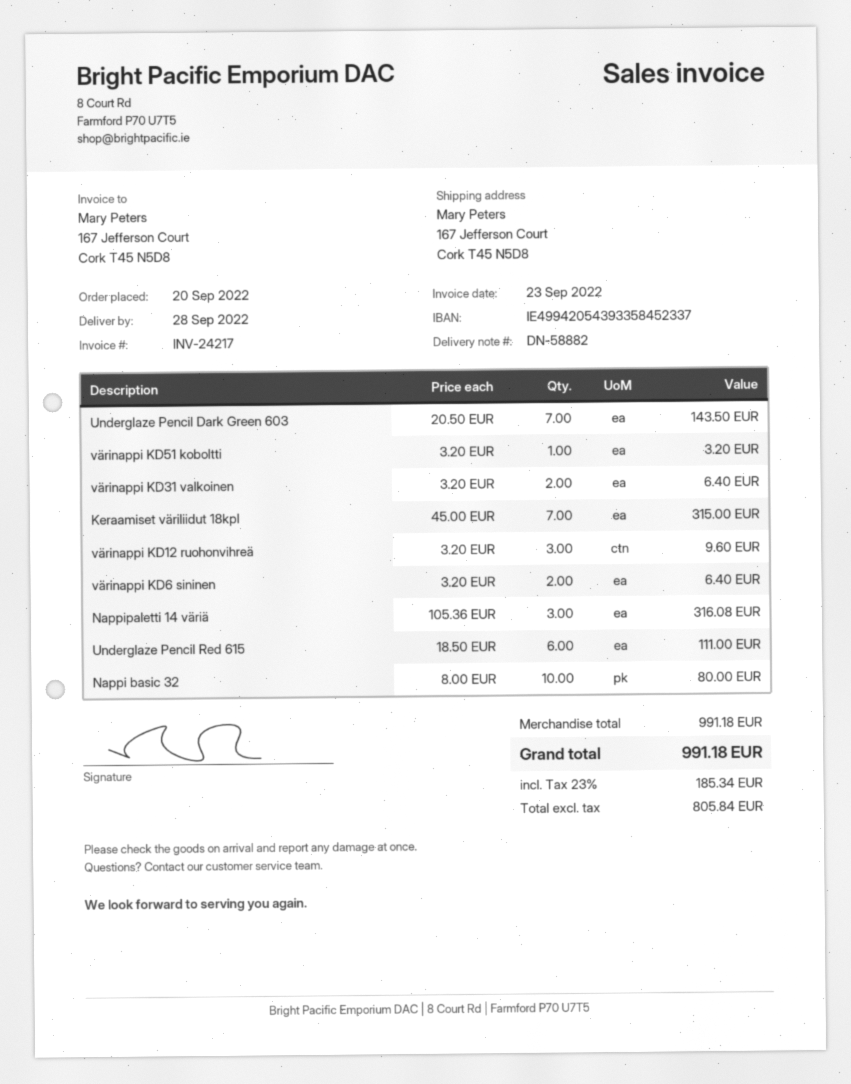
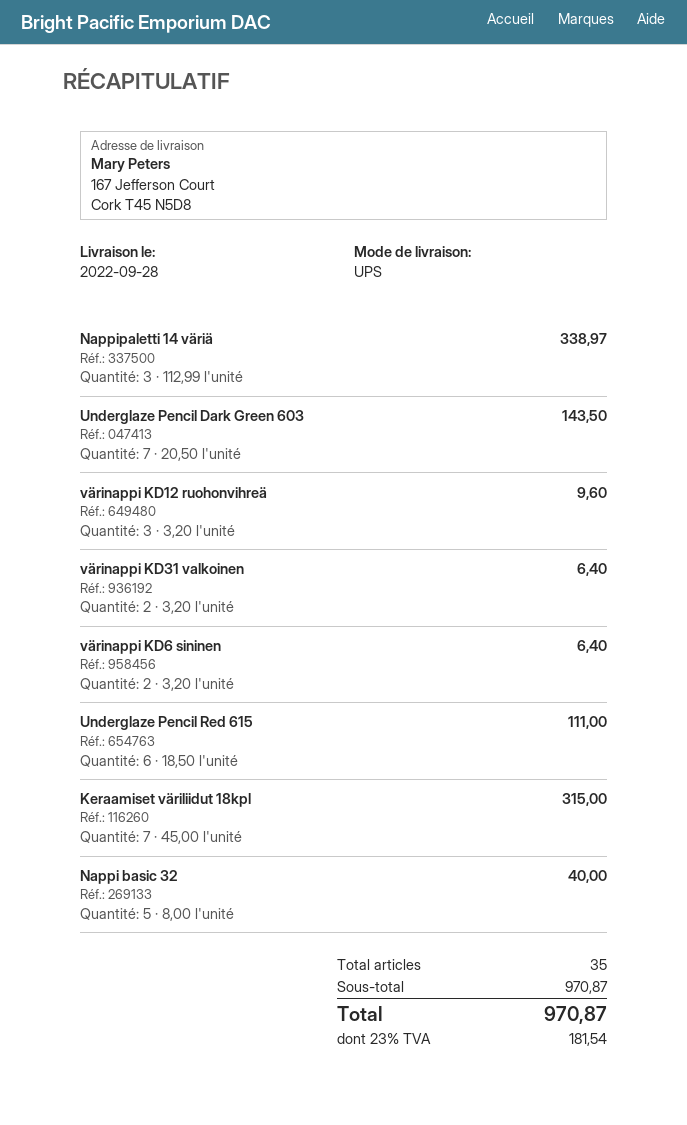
värinappi KD51 koboltti: 1 x 3.20 = 3.20 -> none
Nappipaletti 14 väriä: 3 x 105.36 = 316.08 -> 3 x 112.99 = 338.97
Nappi basic 32: 10 x 8.00 = 80.00 -> 5 x 8.00 = 40.00
subtotal: 991.18 -> 970.87
tax: 23% = 185.34 -> 23% = 181.54
total: 991.18 -> 970.87

